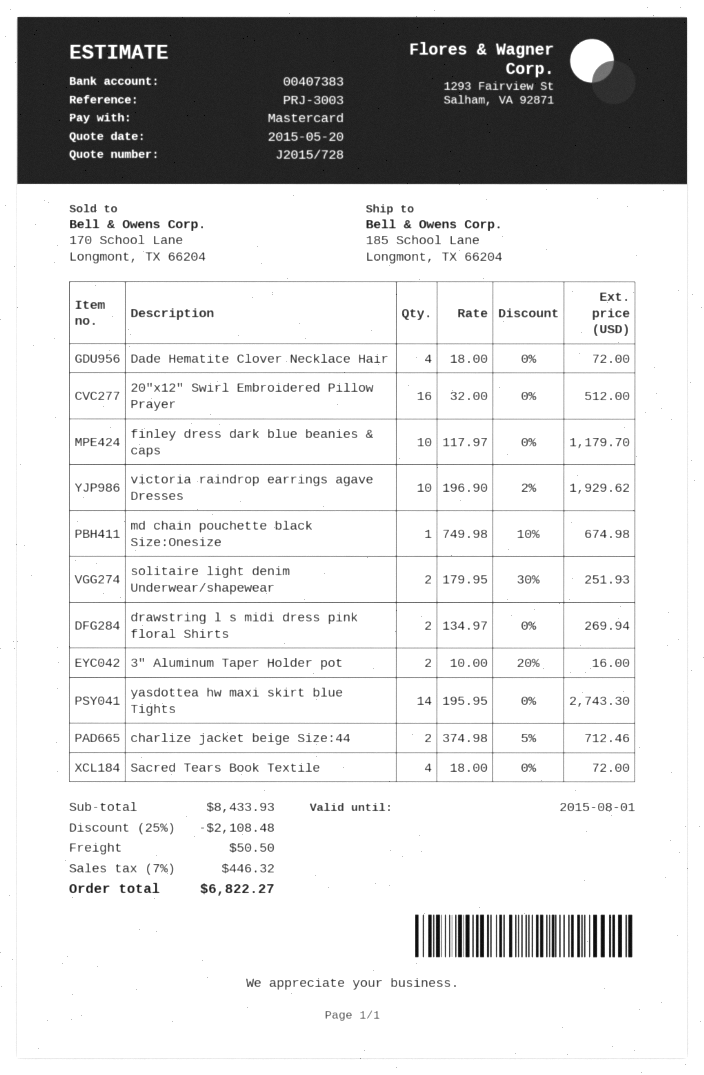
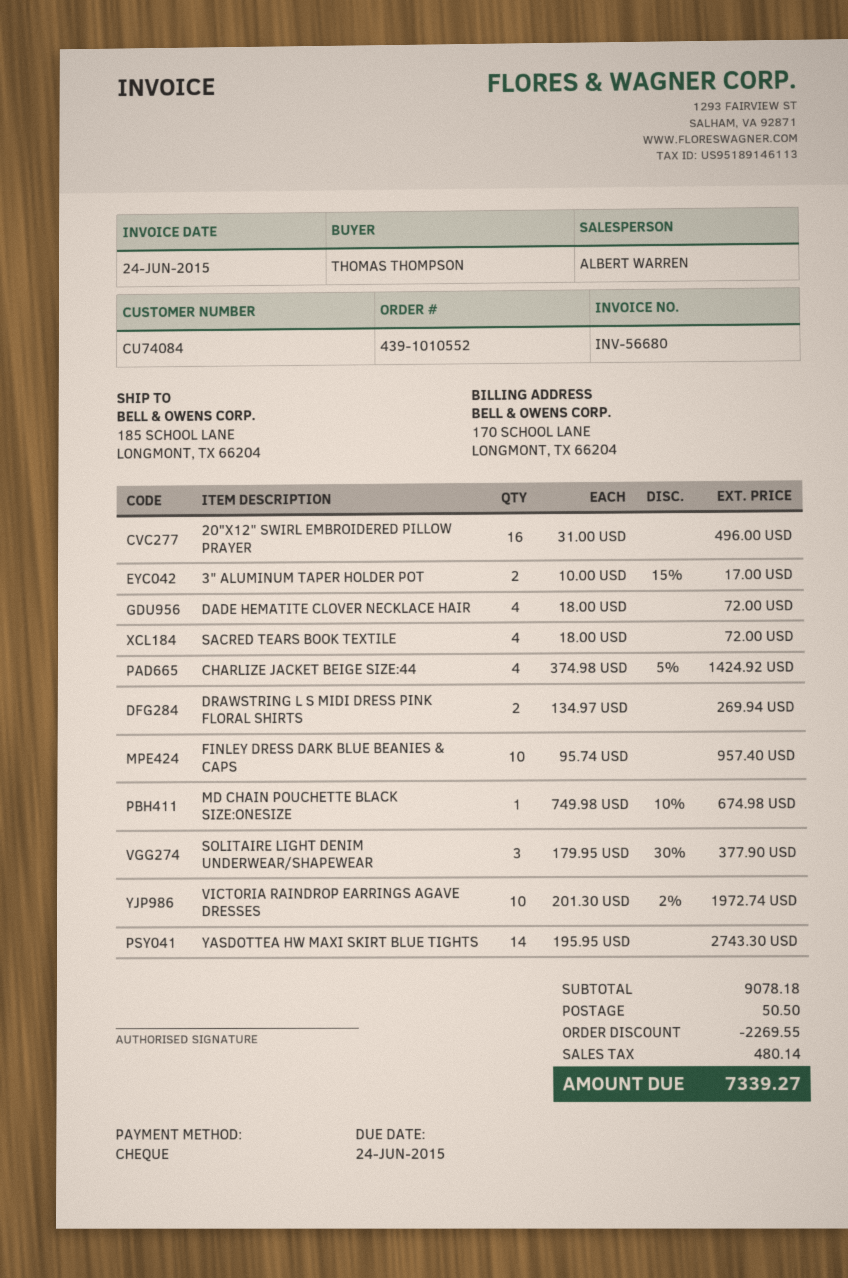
payment method: Mastercard -> cheque
20"x12" Swirl Embroidered Pillow Prayer: 16 x 32.00 = 512.00 -> 16 x 31.00 = 496.00
finley dress dark blue beanies & caps: 10 x 117.97 = 1179.70 -> 10 x 95.74 = 957.40
victoria raindrop earrings agave Dresses: 10 x 196.90 - 2% = 1929.62 -> 10 x 201.30 - 2% = 1972.74
solitaire light denim Underwear/shapewear: 2 x 179.95 - 30% = 251.93 -> 3 x 179.95 - 30% = 377.90
3" Aluminum Taper Holder pot: 2 x 10.00 - 20% = 16.00 -> 2 x 10.00 - 15% = 17.00
charlize jacket beige Size:44: 2 x 374.98 - 5% = 712.46 -> 4 x 374.98 - 5% = 1424.92
subtotal: 8433.93 -> 9078.18
discount: 2108.48 -> 2269.55
tax: 446.32 -> 480.14
total: 6822.27 -> 7339.27

